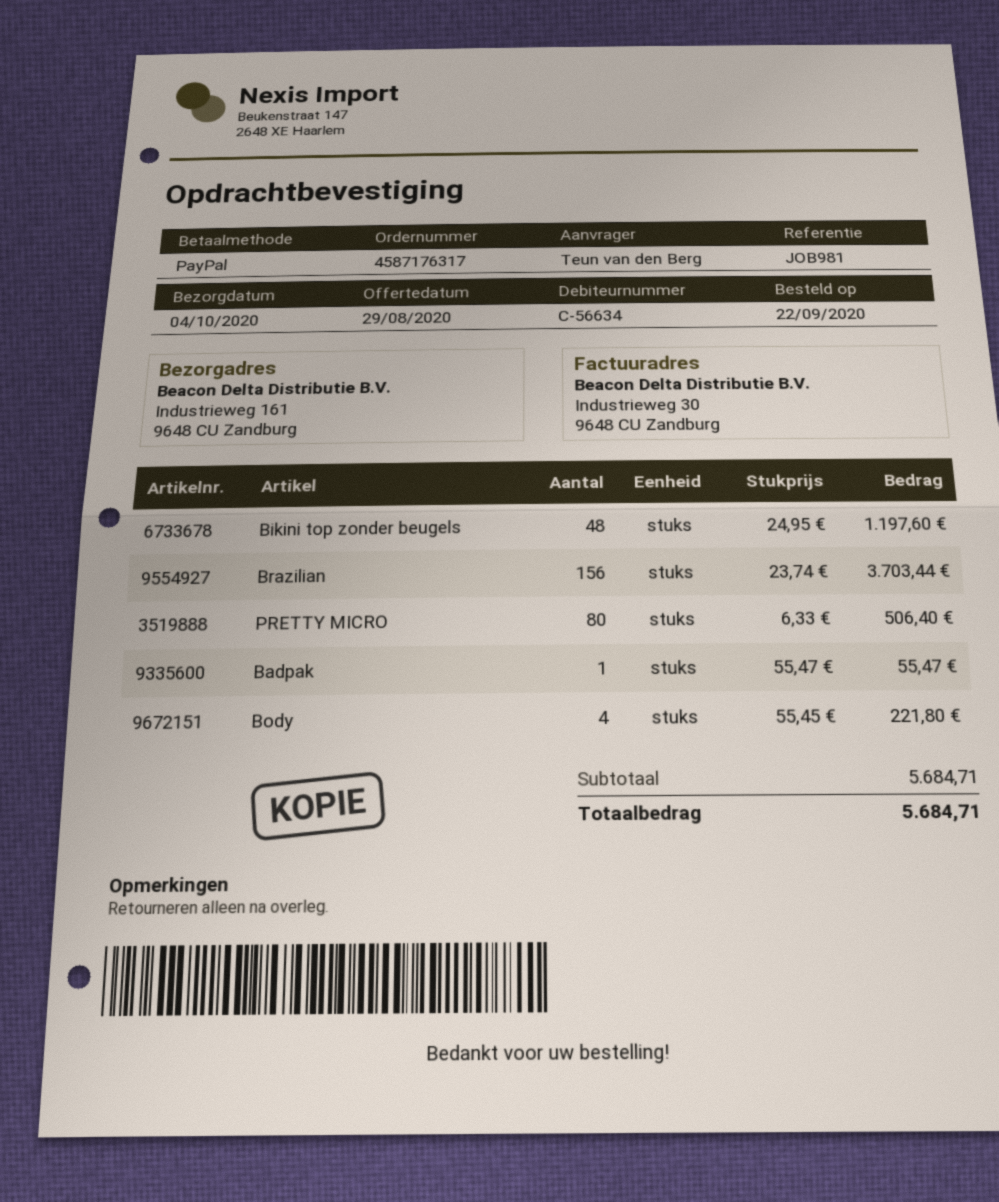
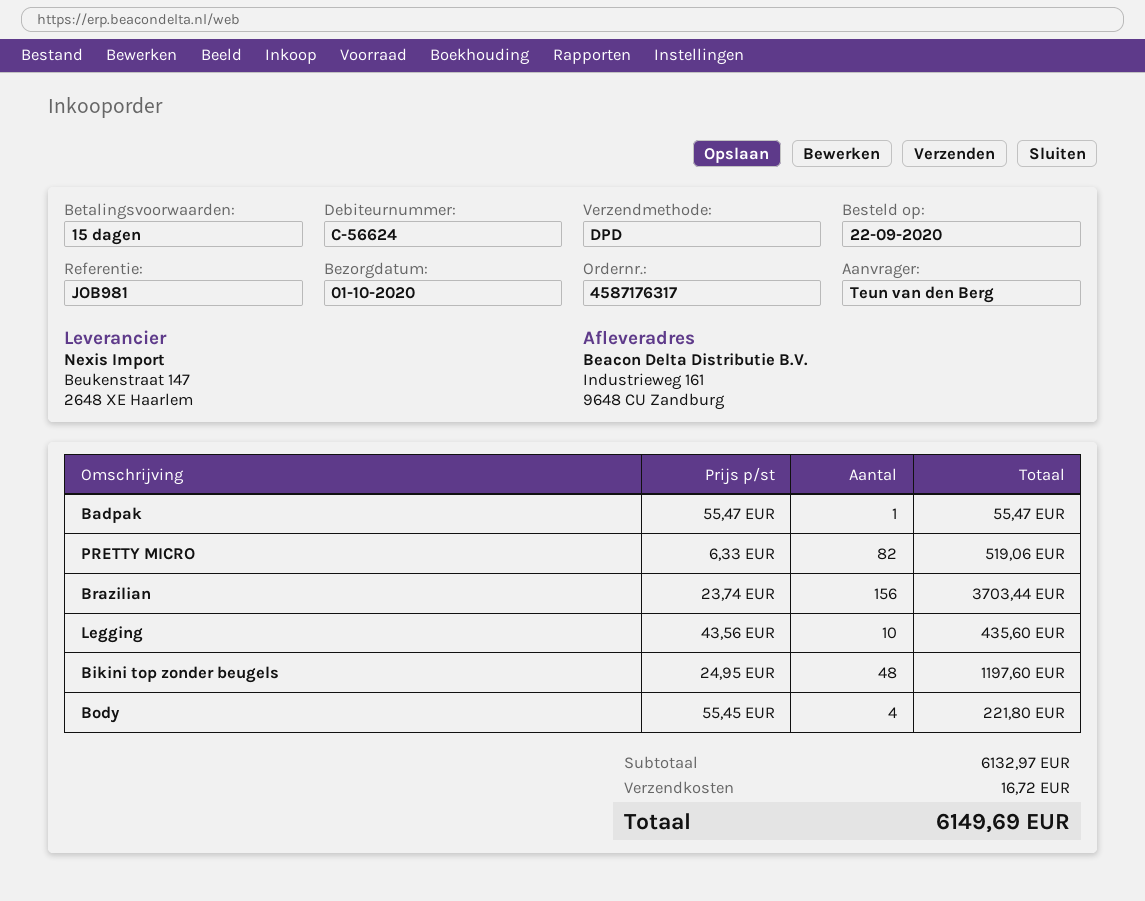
delivery date: 2020-10-04 -> 2020-10-01
customer number: C-56634 -> C-56624
PRETTY MICRO: 80 x 6.33 = 506.40 -> 82 x 6.33 = 519.06
Legging: none -> 10 x 43.56 = 435.60
subtotal: 5684.71 -> 6132.97
shipping: none -> 16.72
total: 5684.71 -> 6149.69

